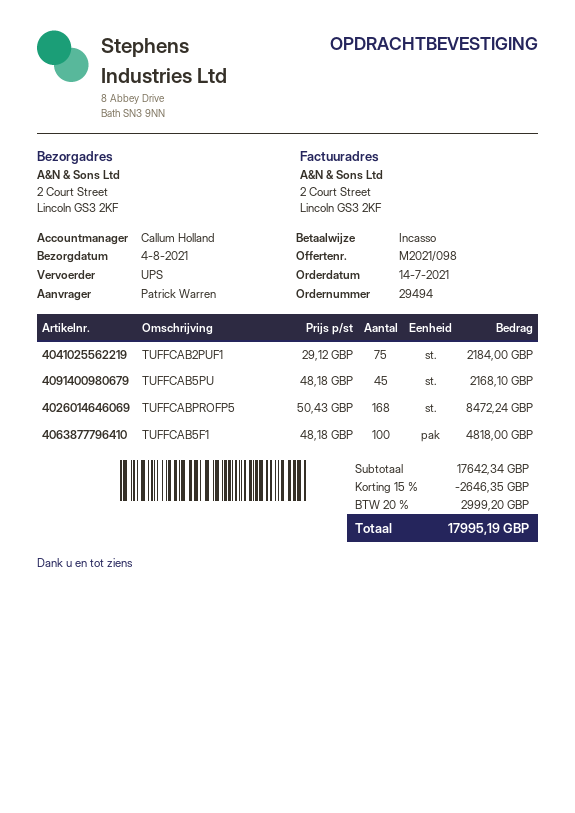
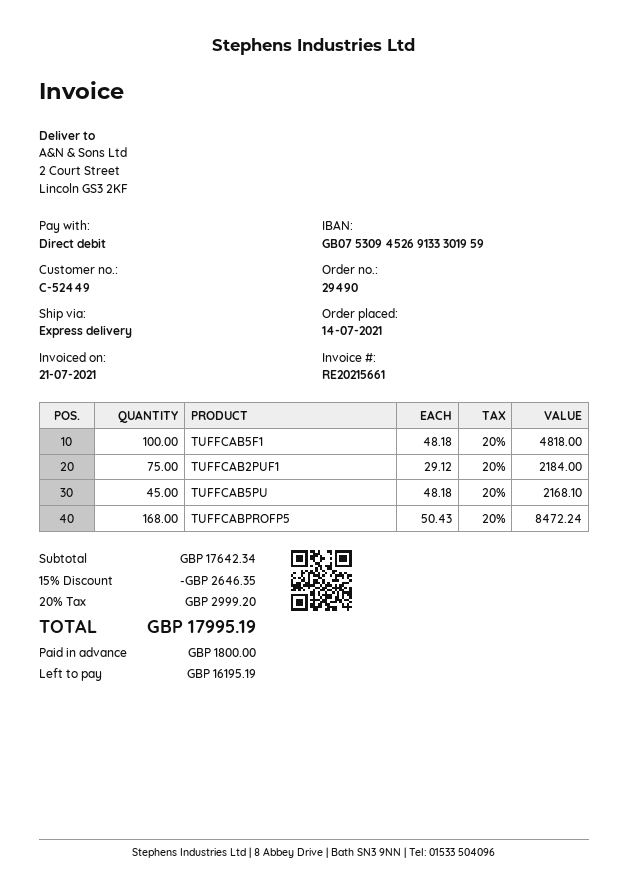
order number: 29494 -> 29490
shipping method: UPS -> express

